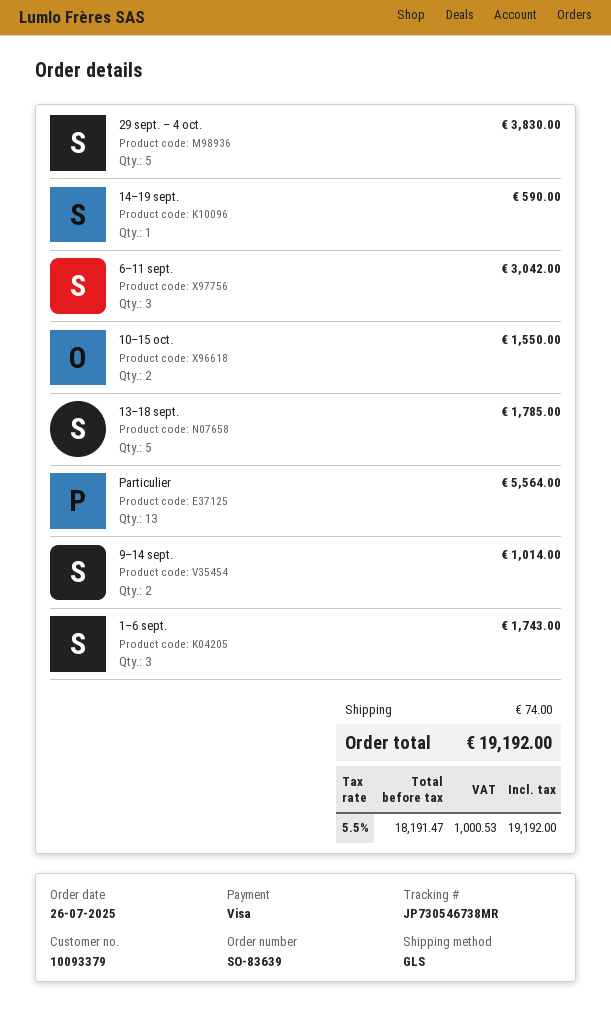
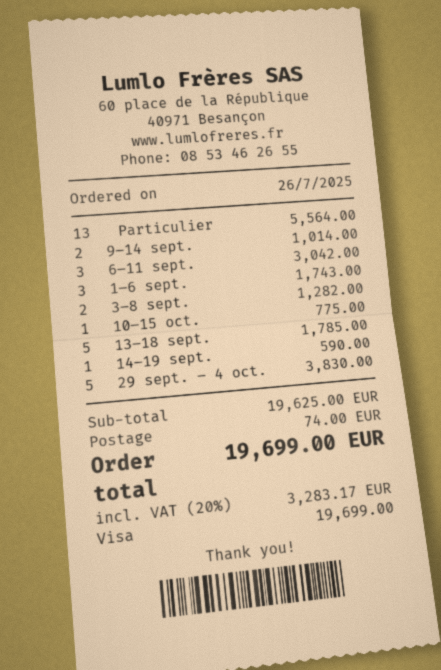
10–15 oct.: 2 for 1550.00 -> 1 for 775.00
3–8 sept.: none -> 2 for 1282.00
tax: 5.5% = 1000.53 -> 20% = 3283.17
total: 19192.00 -> 19699.00

